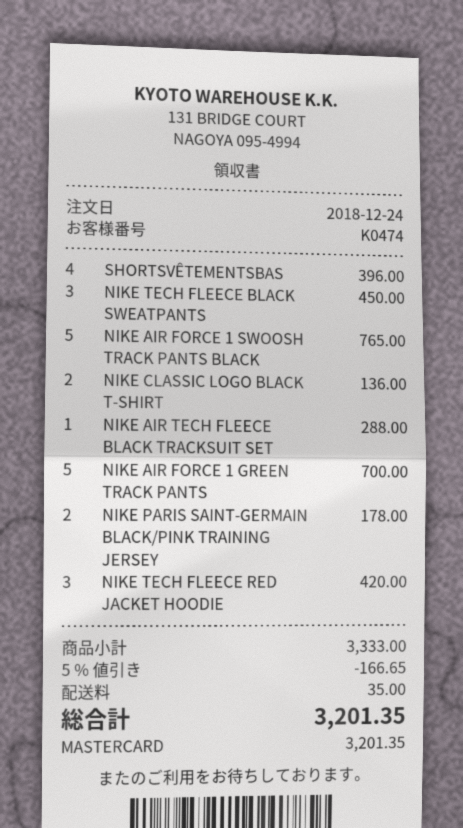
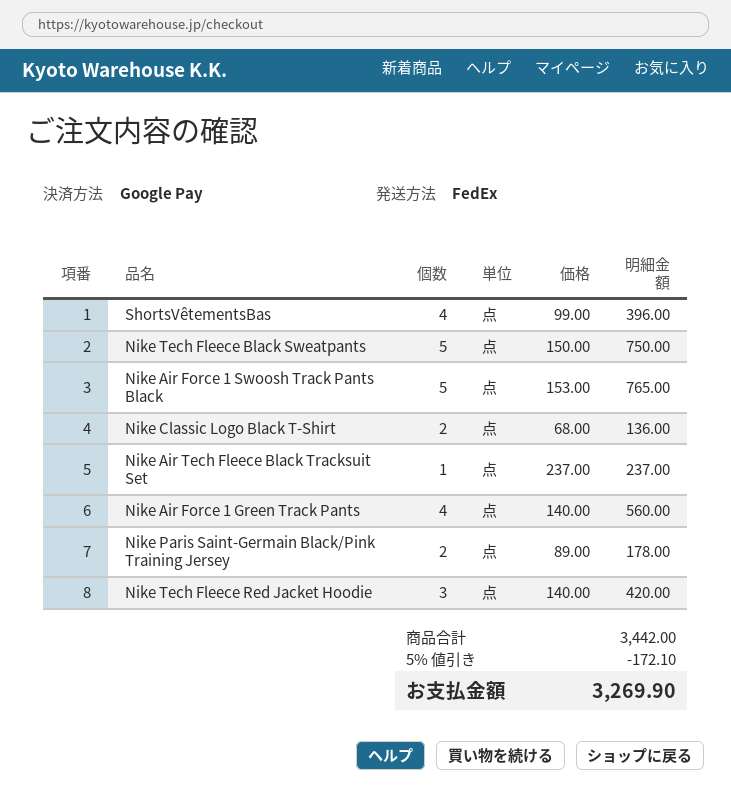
payment method: Mastercard -> Google Pay
NIKE TECH FLEECE BLACK SWEATPANTS: 3 for 450.00 -> 5 for 750.00
NIKE AIR TECH FLEECE BLACK TRACKSUIT SET: 1 for 288.00 -> 1 for 237.00
NIKE AIR FORCE 1 GREEN TRACK PANTS: 5 for 700.00 -> 4 for 560.00
subtotal: 3333.00 -> 3442.00
discount: 5% = 166.65 -> 5% = 172.10
shipping: 35.00 -> none
total: 3201.35 -> 3269.90

